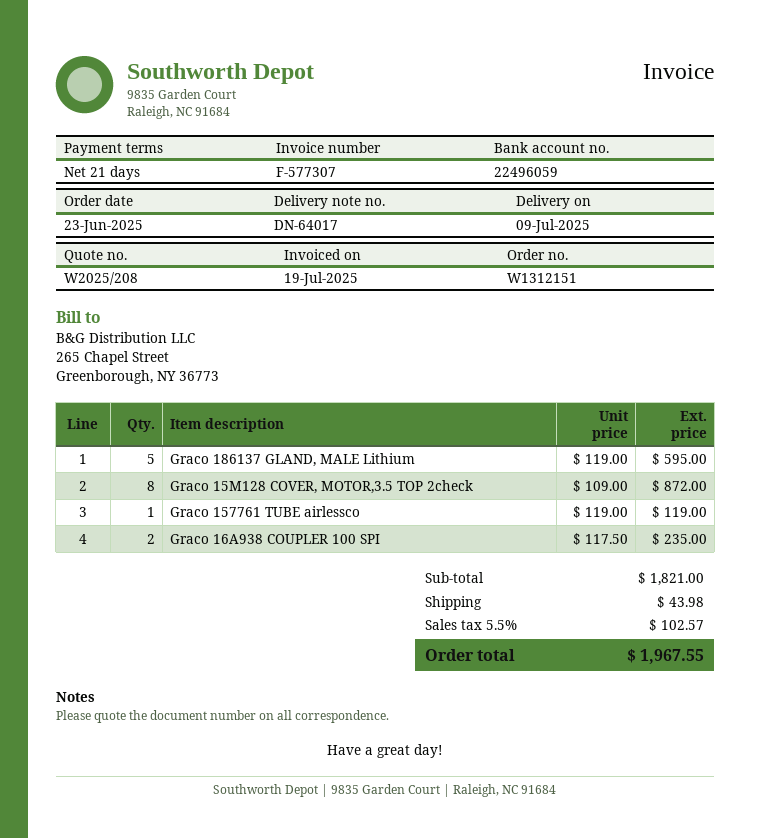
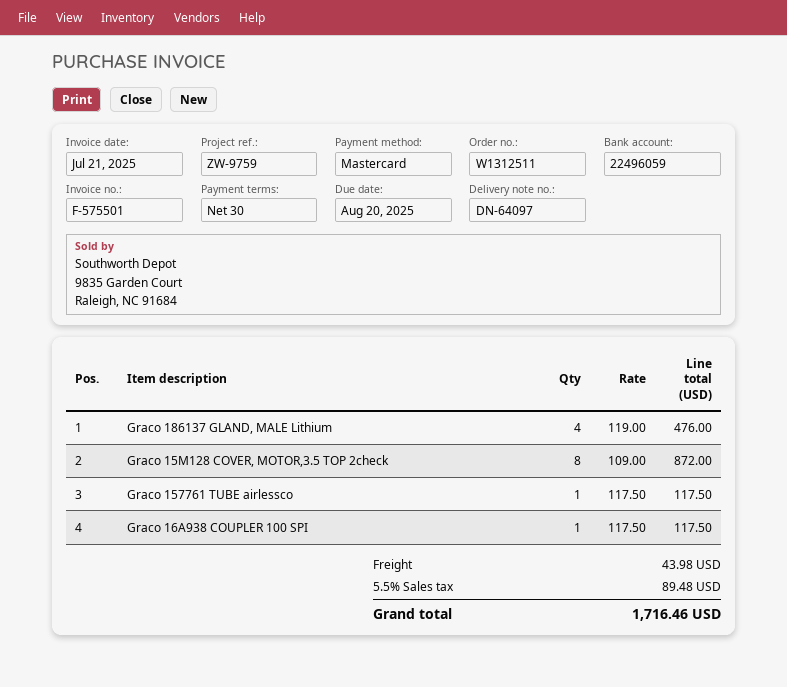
order number: W1312151 -> W1312511
delivery note number: DN-64017 -> DN-64097
invoice number: F-577307 -> F-575501
invoice date: 2025-07-19 -> 2025-07-21
payment terms: 21 days -> 30 days
Graco 186137 GLAND, MALE Lithium: 5 x 119.00 = 595.00 -> 4 x 119.00 = 476.00
Graco 157761 TUBE airlessco: 1 x 119.00 = 119.00 -> 1 x 117.50 = 117.50
Graco 16A938 COUPLER 100 SPI: 2 x 117.50 = 235.00 -> 1 x 117.50 = 117.50
tax: 5.5% = 102.57 -> 5.5% = 89.48
total: 1967.55 -> 1716.46

